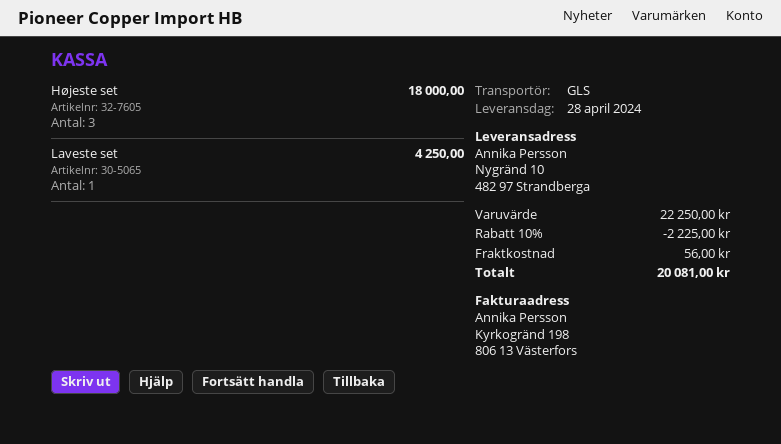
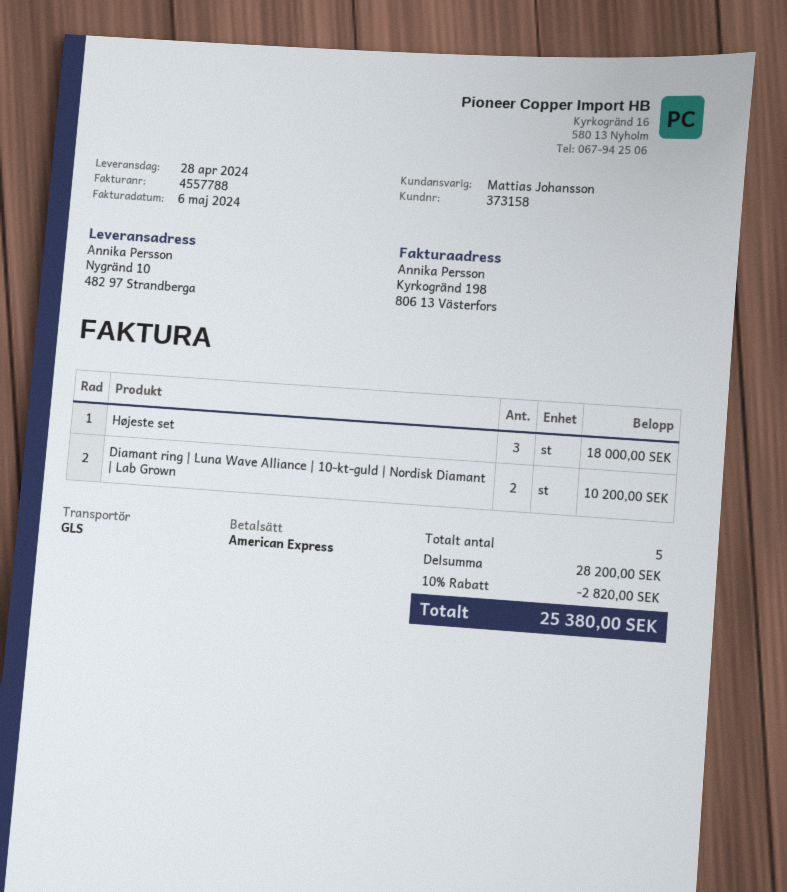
Laveste set: 1 for 4250.00 -> none
Diamant ring | Luna Wave Alliance | 10-kt-guld | Nordisk Diamant | Lab Grown: none -> 2 for 10200.00
subtotal: 22250.00 -> 28200.00
discount: 10% = 2225.00 -> 10% = 2820.00
shipping: 56.00 -> none
total: 20081.00 -> 25380.00

